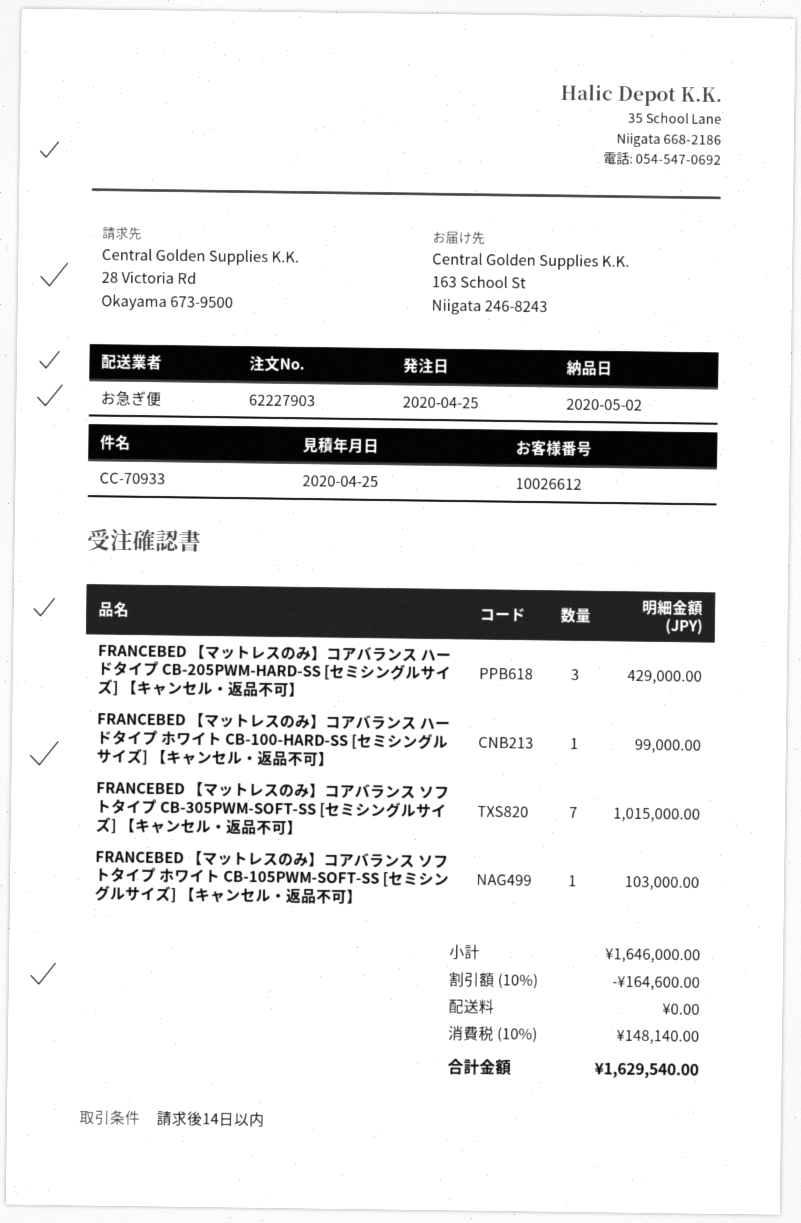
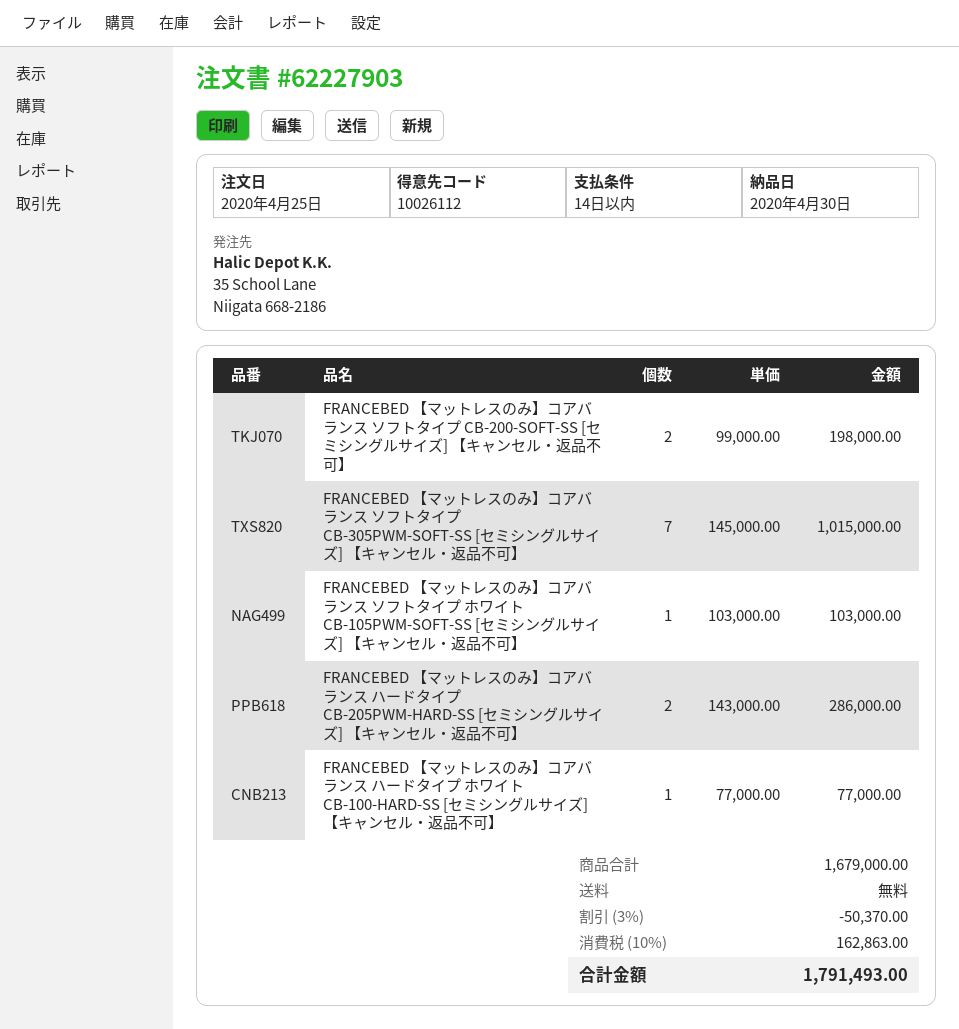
delivery date: 2020-05-02 -> 2020-04-30
customer number: 10026612 -> 10026112
FRANCEBED 【マットレスのみ】コアバランス ハードタイプ CB-205PWM-HARD-SS [セミシングルサイズ] 【キャンセル・返品不可】: 3 for 429000.00 -> 2 for 286000.00
FRANCEBED 【マットレスのみ】コアバランス ハードタイプ ホワイト CB-100-HARD-SS [セミシングルサイズ] 【キャンセル・返品不可】: 1 for 99000.00 -> 1 for 77000.00
FRANCEBED 【マットレスのみ】コアバランス ソフトタイプ CB-200-SOFT-SS [セミシングルサイズ] 【キャンセル・返品不可】: none -> 2 for 198000.00
subtotal: 1646000.00 -> 1679000.00
discount: 10% = 164600.00 -> 3% = 50370.00
tax: 10% = 148140.00 -> 10% = 162863.00
total: 1629540.00 -> 1791493.00

